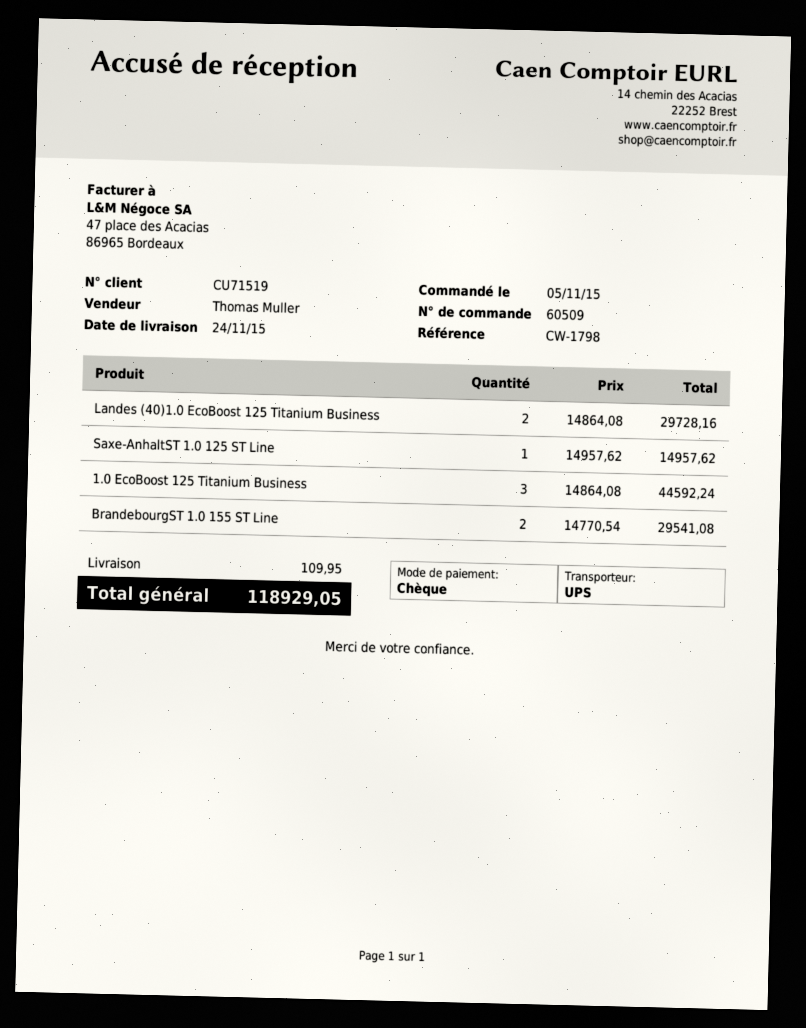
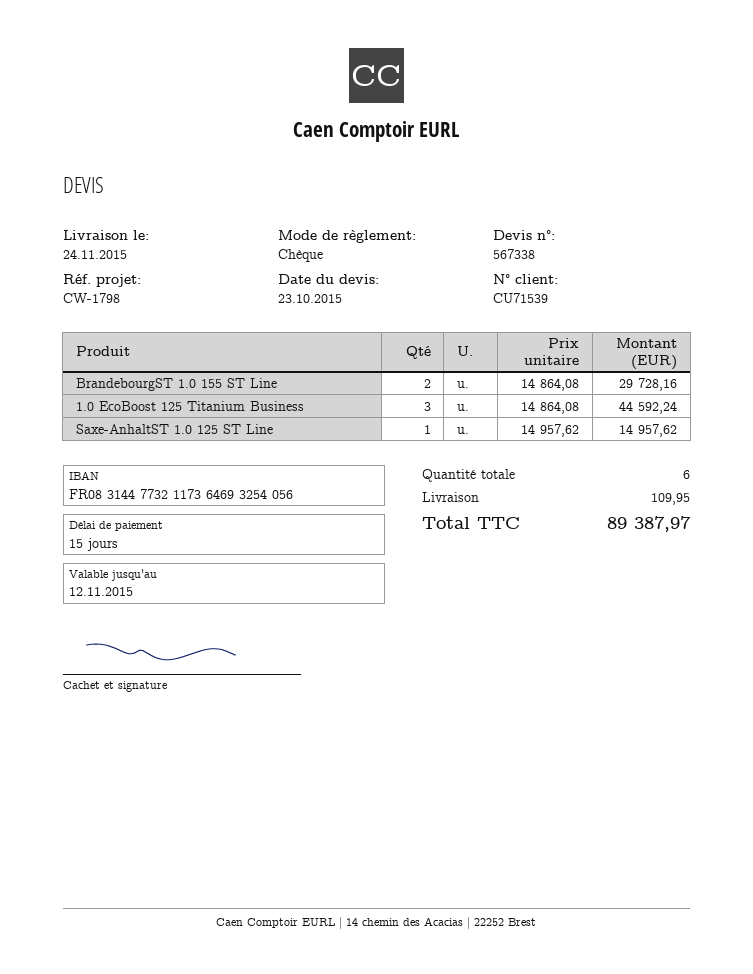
customer number: CU71519 -> CU71539
Landes (40)1.0 EcoBoost 125 Titanium Business: 2 x 14864.08 = 29728.16 -> none
BrandebourgST 1.0 155 ST Line: 2 x 14770.54 = 29541.08 -> 2 x 14864.08 = 29728.16
total: 118929.05 -> 89387.97

